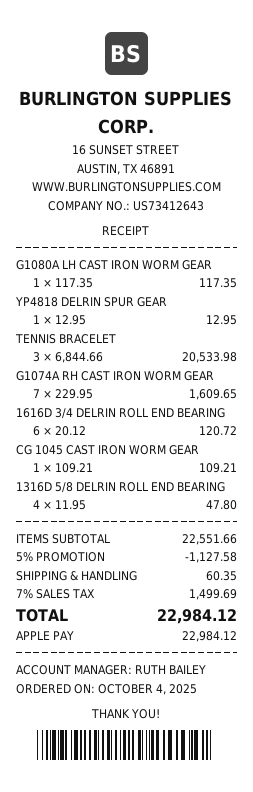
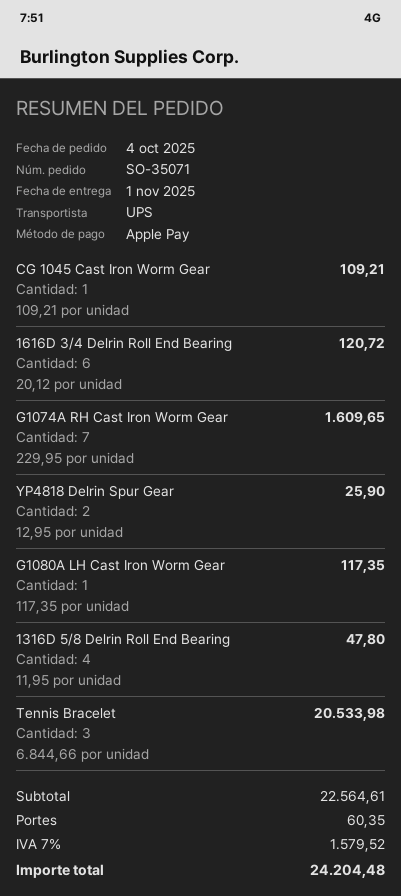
YP4818 DELRIN SPUR GEAR: 1 x 12.95 = 12.95 -> 2 x 12.95 = 25.90
subtotal: 22551.66 -> 22564.61
discount: 5% = 1127.58 -> none
tax: 7% = 1499.69 -> 7% = 1579.52
total: 22984.12 -> 24204.48

